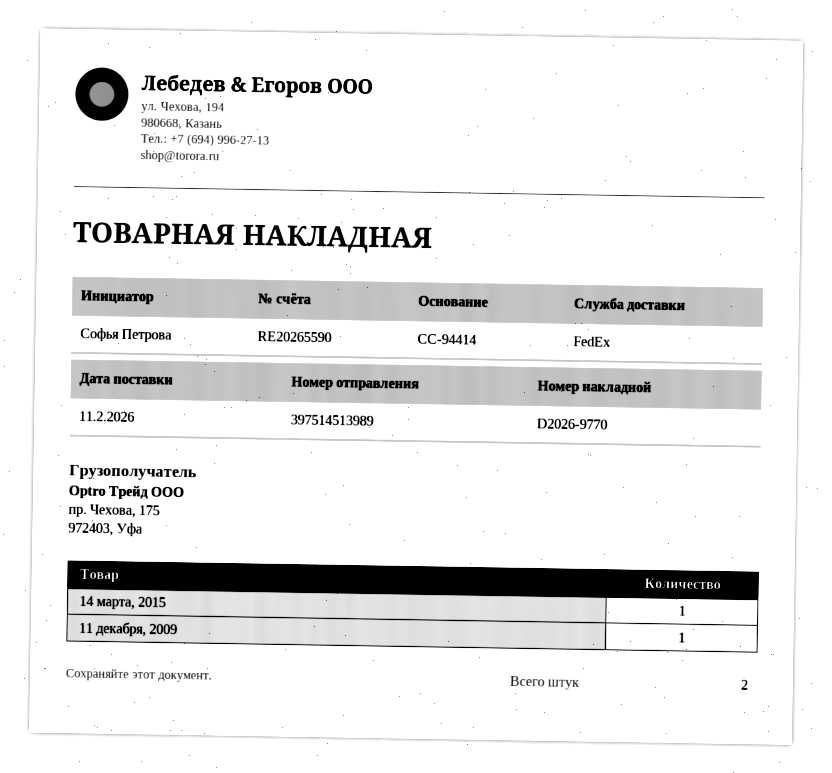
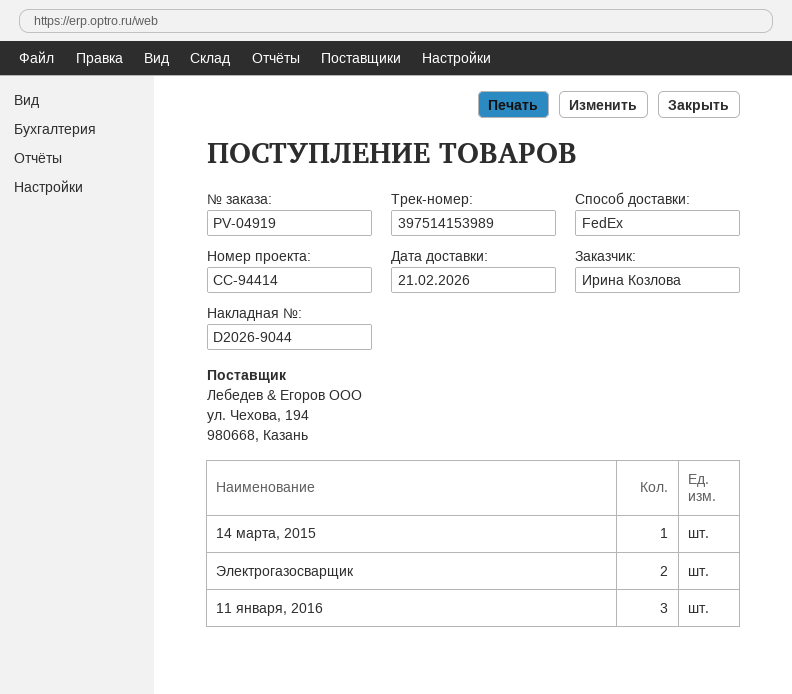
delivery note number: D2026-9770 -> D2026-9044
delivery date: 2026-02-11 -> 2026-02-21
ordered by: Софья Петрова -> Ирина Козлова
tracking number: 397514513989 -> 397514153989
11 декабря, 2009: 1 -> none
Электрогазосварщик: none -> 2
11 января, 2016: none -> 3

